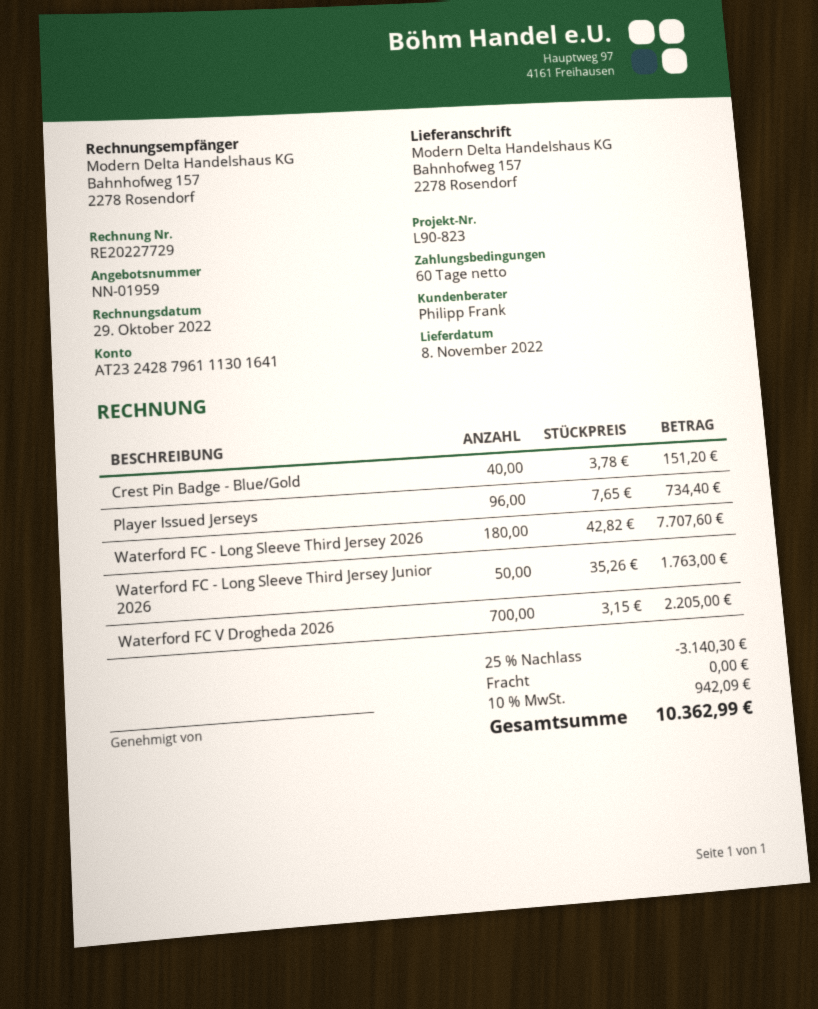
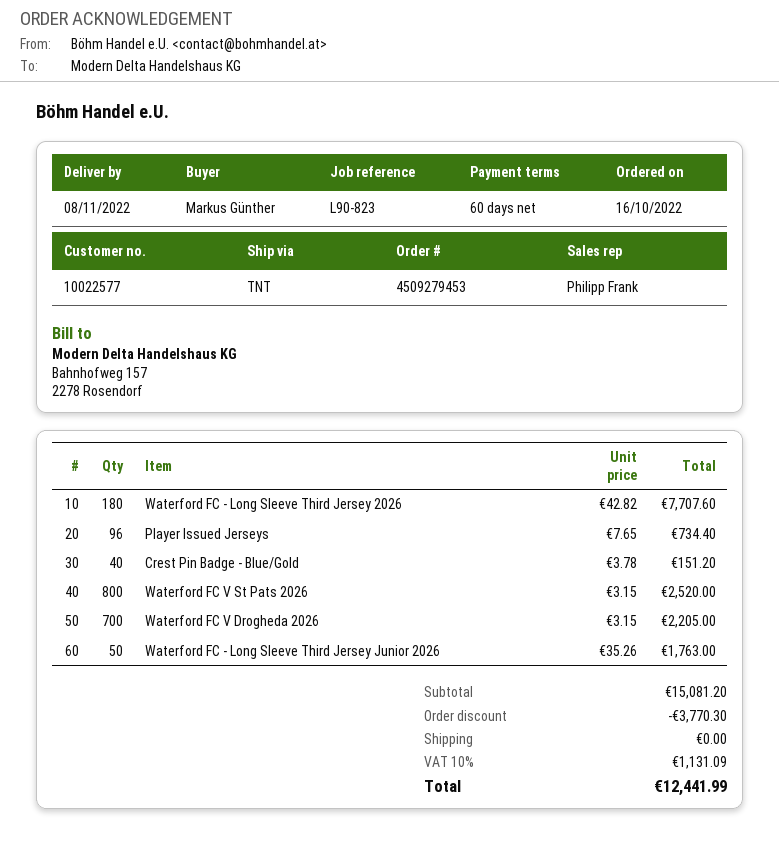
Waterford FC V St Pats 2026: none -> 800 x 3.15 = 2520.00
discount: 3140.30 -> 3770.30
tax: 10% = 942.09 -> 10% = 1131.09
total: 10362.99 -> 12441.99

